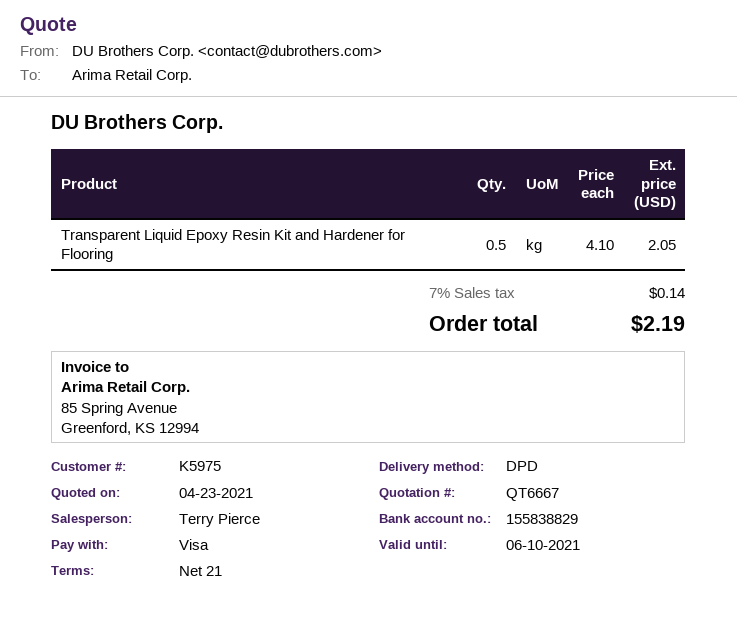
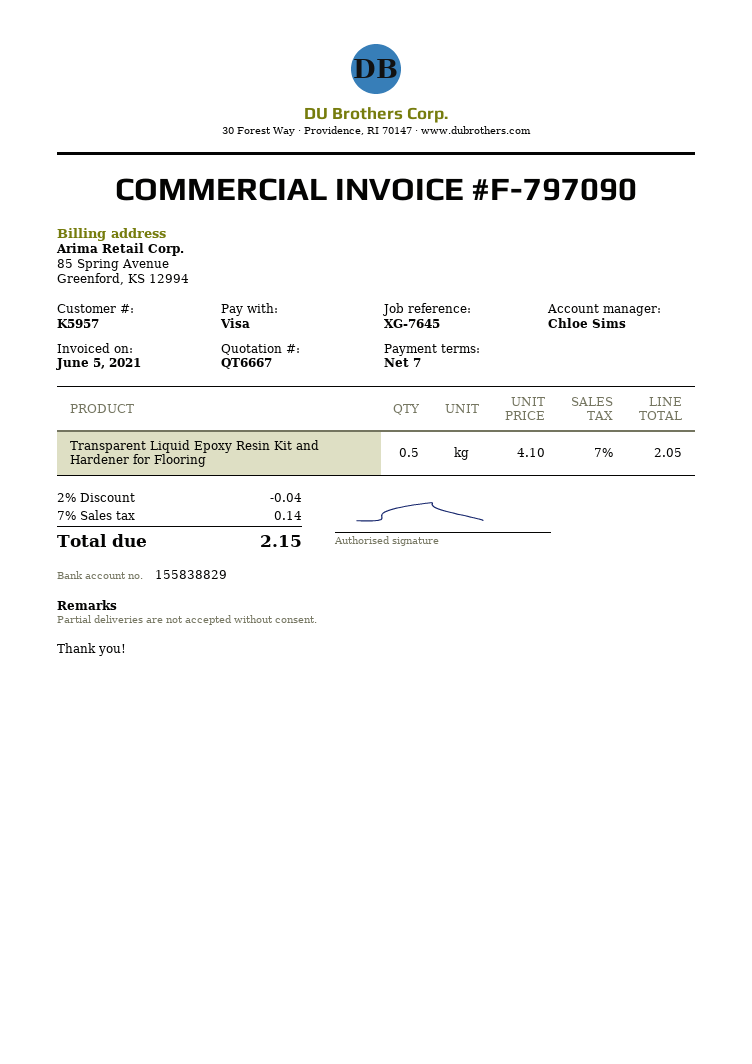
payment terms: 21 days -> 7 days
customer number: K5975 -> K5957
sales rep: Terry Pierce -> Chloe Sims
discount: none -> 2% = 0.04
total: 2.19 -> 2.15

